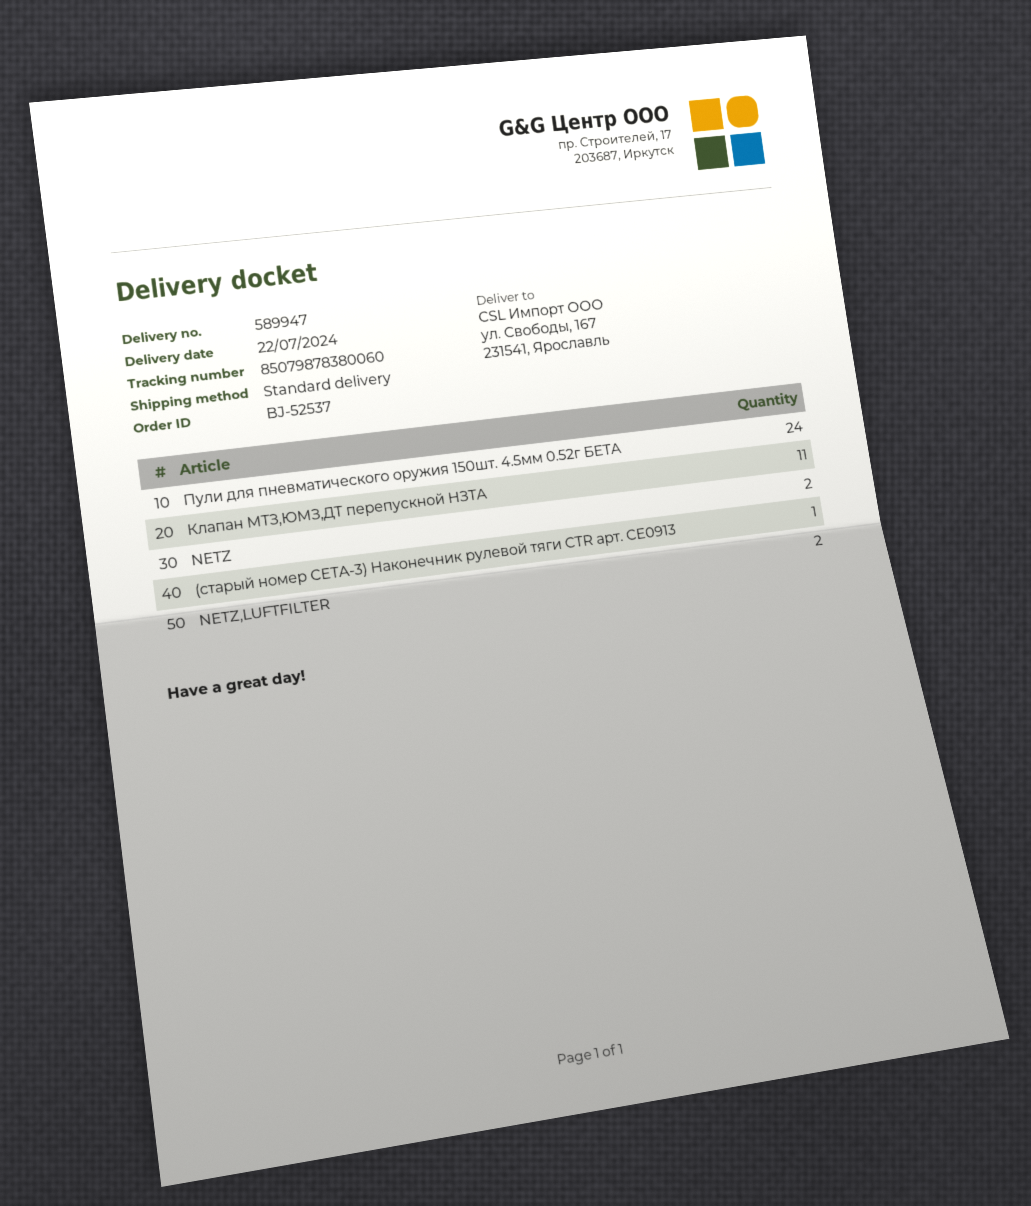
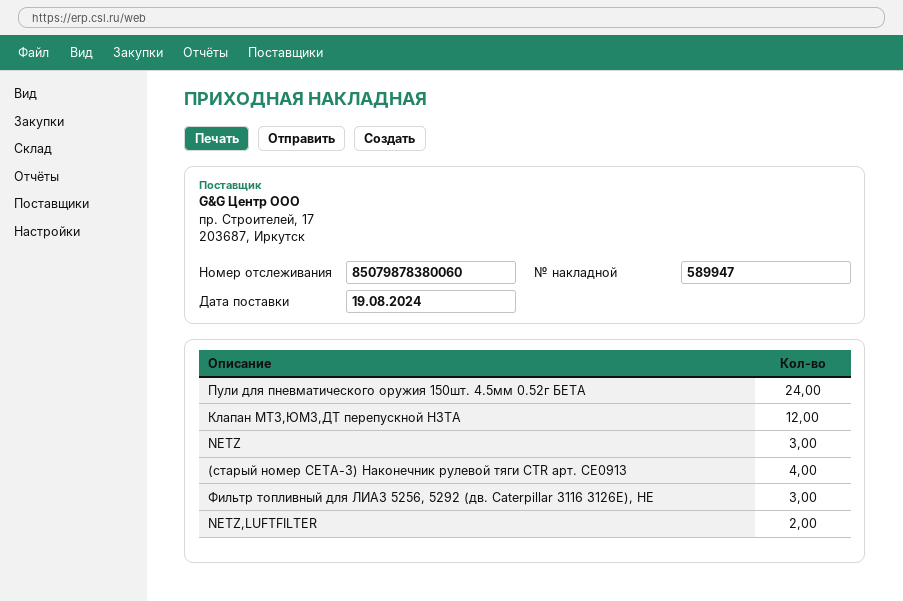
delivery date: 2024-07-22 -> 2024-08-19
Клапан МТЗ,ЮМЗ,ДТ перепускной НЗТА: 11 -> 12
NETZ: 2 -> 3
(старый номер CETA-3) Наконечник рулевой тяги CTR арт. CE0913: 1 -> 4
Фильтр топливный для ЛИАЗ 5256, 5292 (дв. Caterpillar 3116 3126E), НЕ: none -> 3

